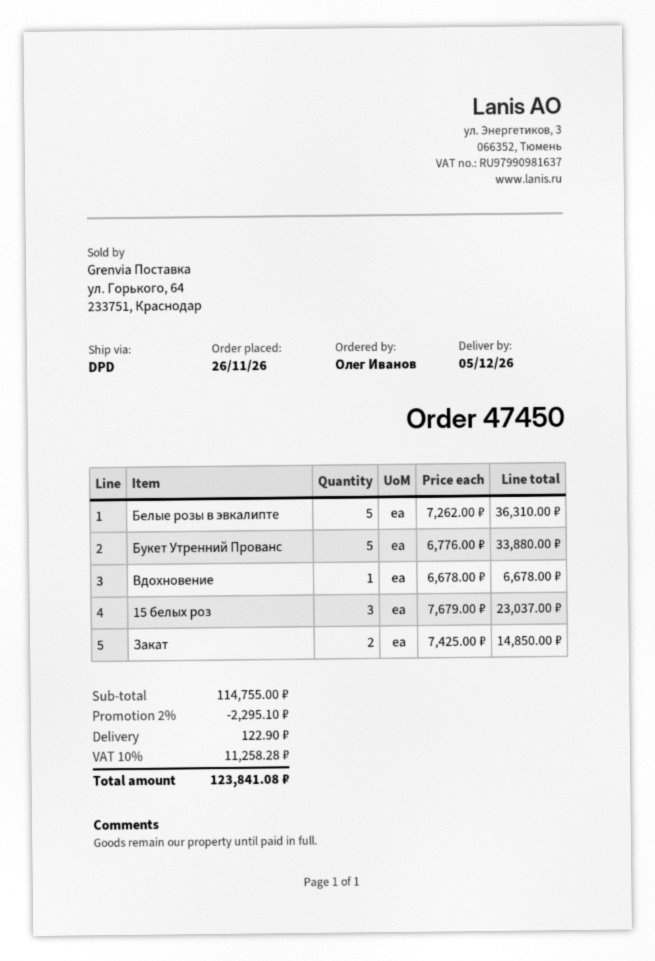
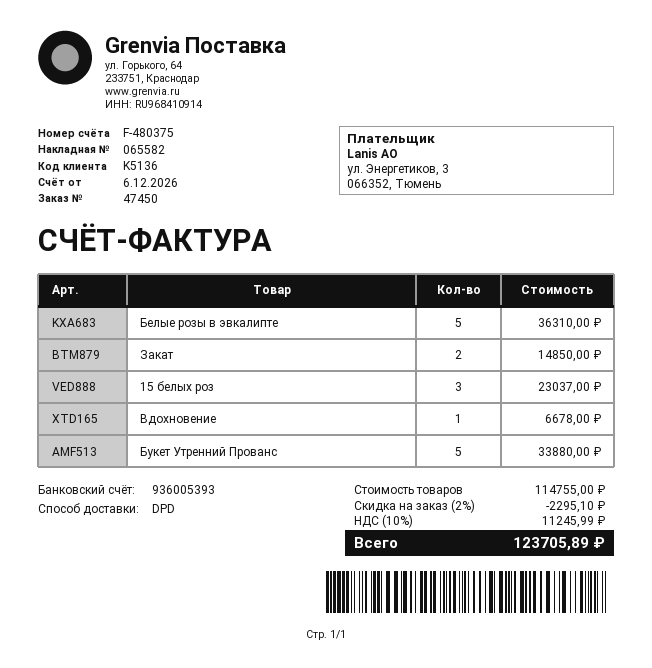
shipping: 122.90 -> none
tax: 10% = 11258.28 -> 10% = 11245.99
total: 123841.08 -> 123705.89

